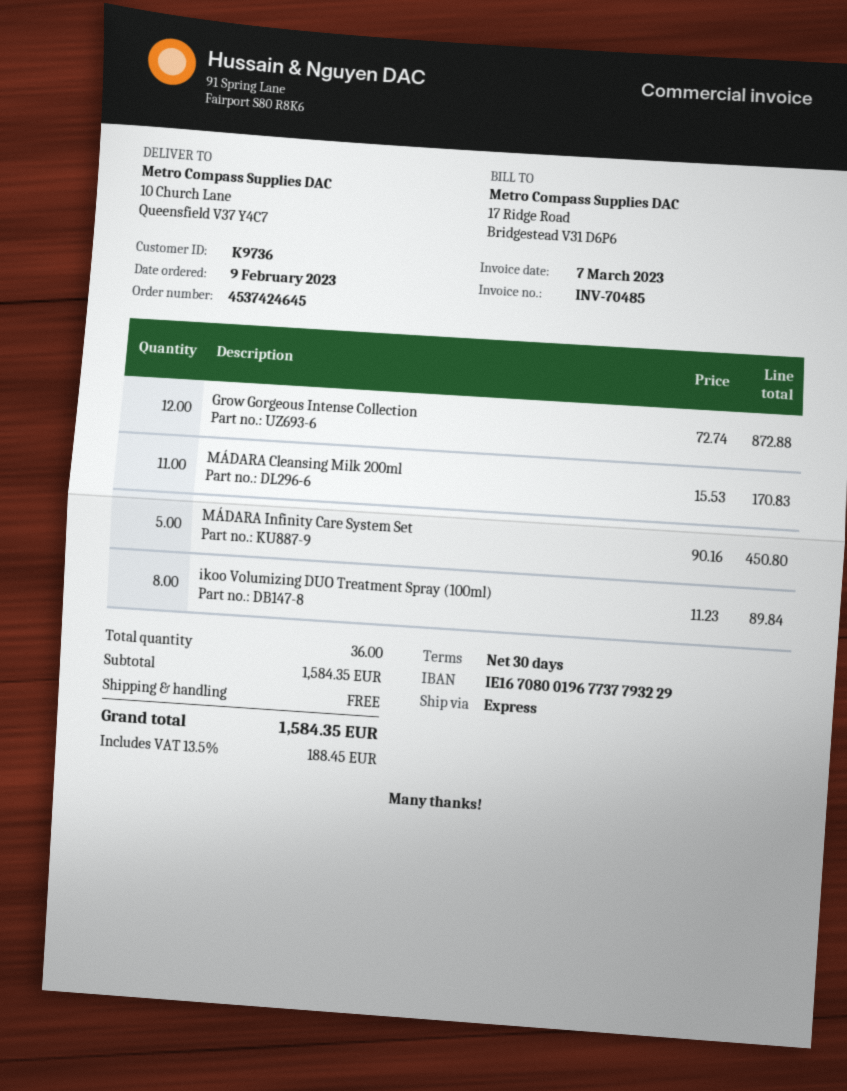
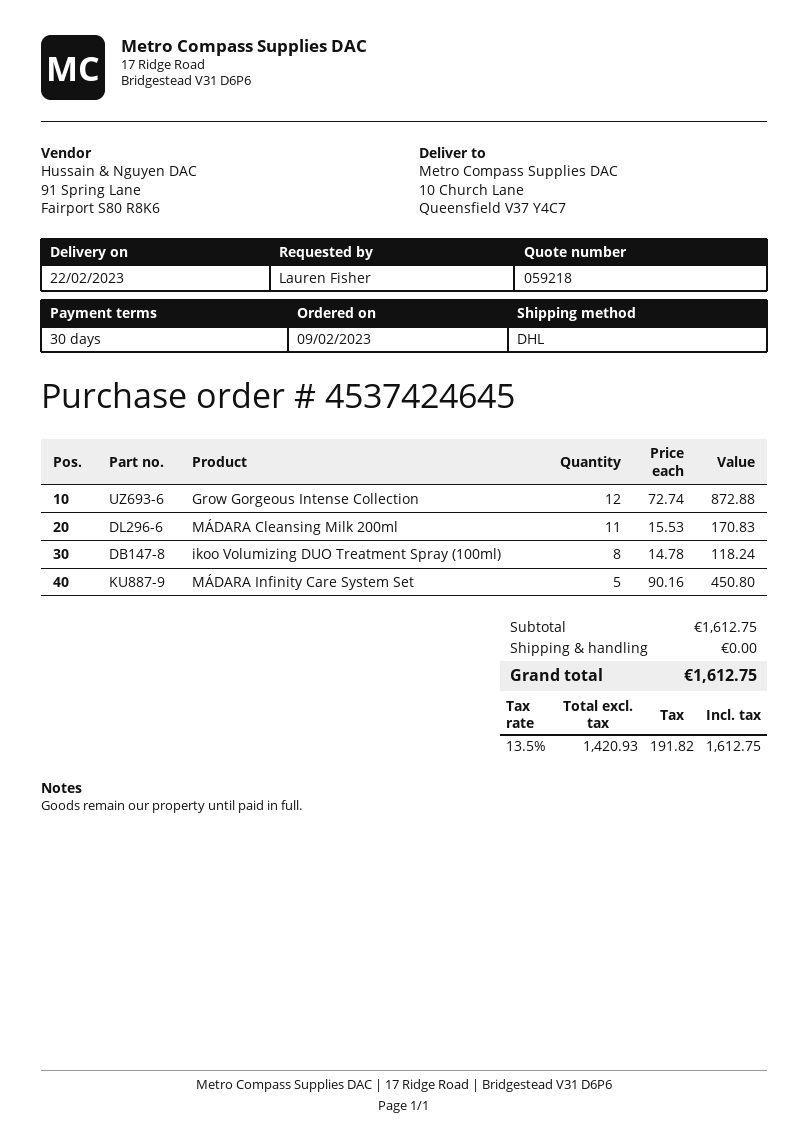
shipping method: express -> DHL
ikoo Volumizing DUO Treatment Spray (100ml): 8 x 11.23 = 89.84 -> 8 x 14.78 = 118.24
subtotal: 1584.35 -> 1612.75
tax: 13.5% = 188.45 -> 13.5% = 191.82
total: 1584.35 -> 1612.75

